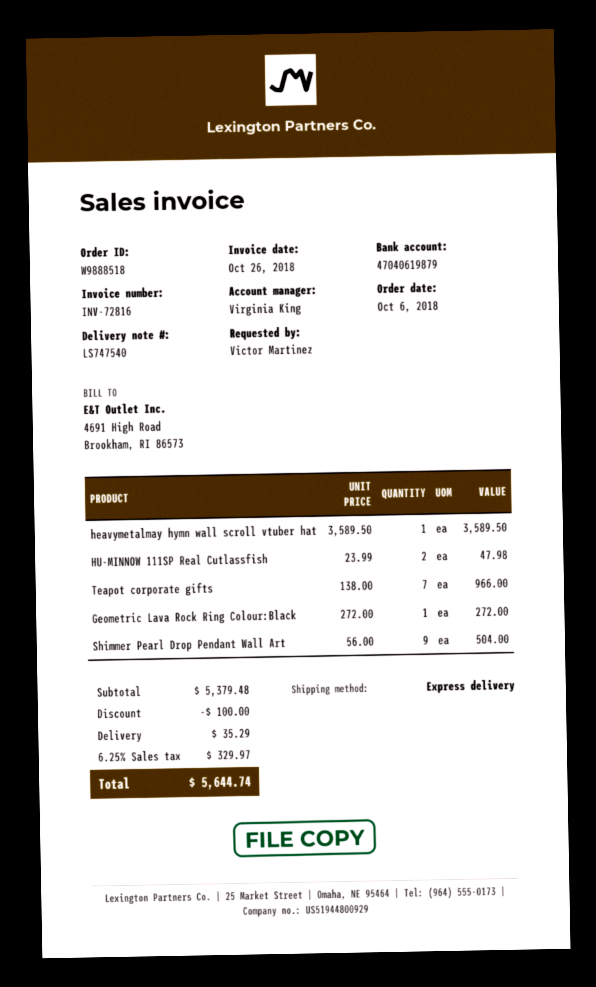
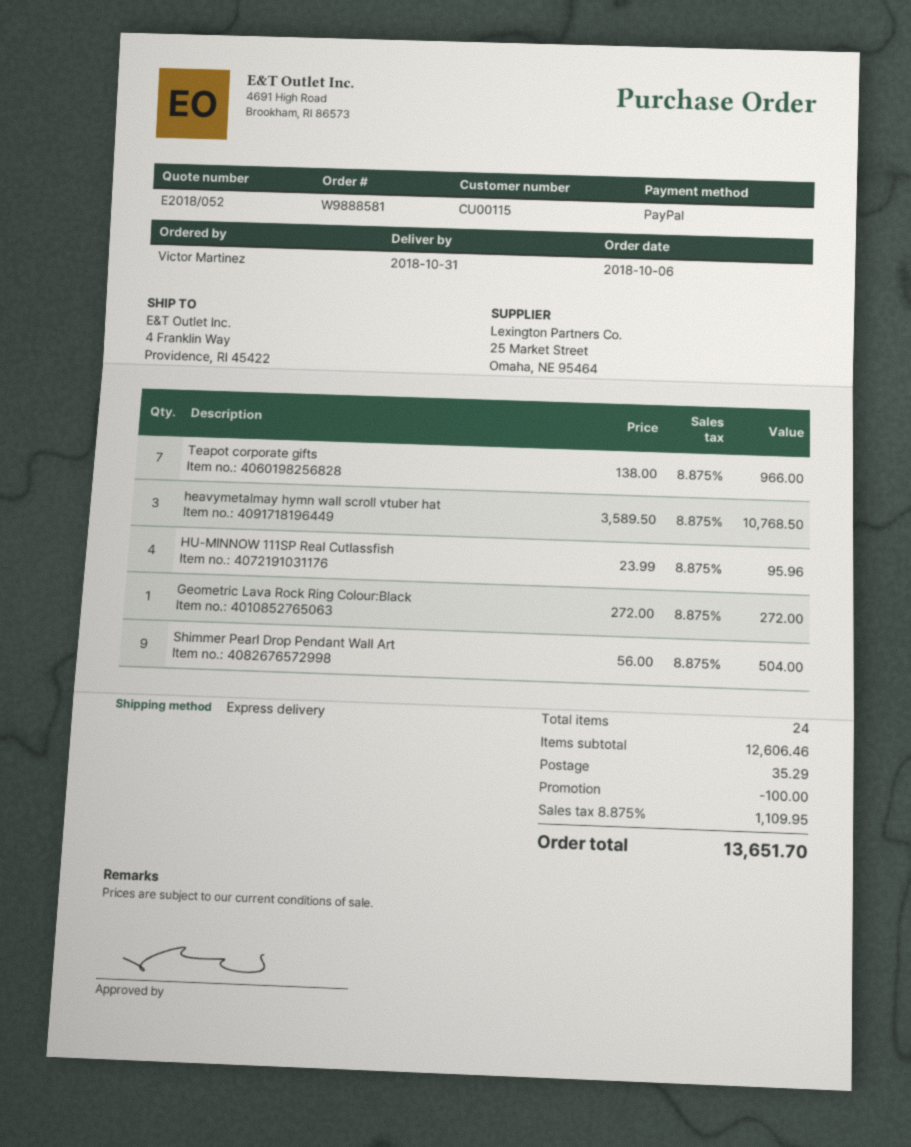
order number: W9888518 -> W9888581
heavymetalmay hymn wall scroll vtuber hat: 1 x 3589.50 = 3589.50 -> 3 x 3589.50 = 10768.50
HU-MINNOW 111SP Real Cutlassfish: 2 x 23.99 = 47.98 -> 4 x 23.99 = 95.96
subtotal: 5379.48 -> 12606.46
tax: 6.25% = 329.97 -> 8.875% = 1109.95
total: 5644.74 -> 13651.70

